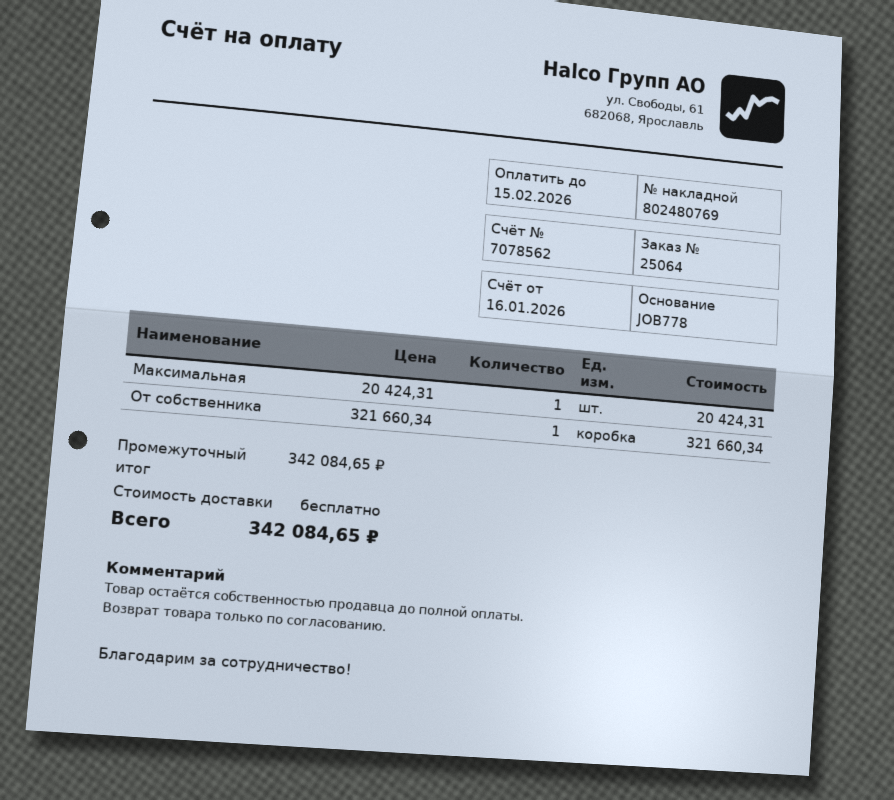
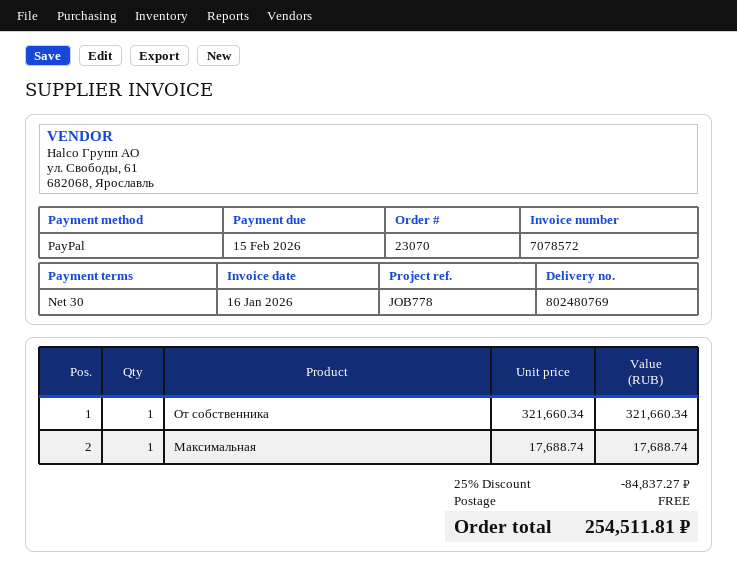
order number: 25064 -> 23070
invoice number: 7078562 -> 7078572
Максимальная: 1 x 20424.31 = 20424.31 -> 1 x 17688.74 = 17688.74
discount: none -> 25% = 84837.27
total: 342084.65 -> 254511.81

